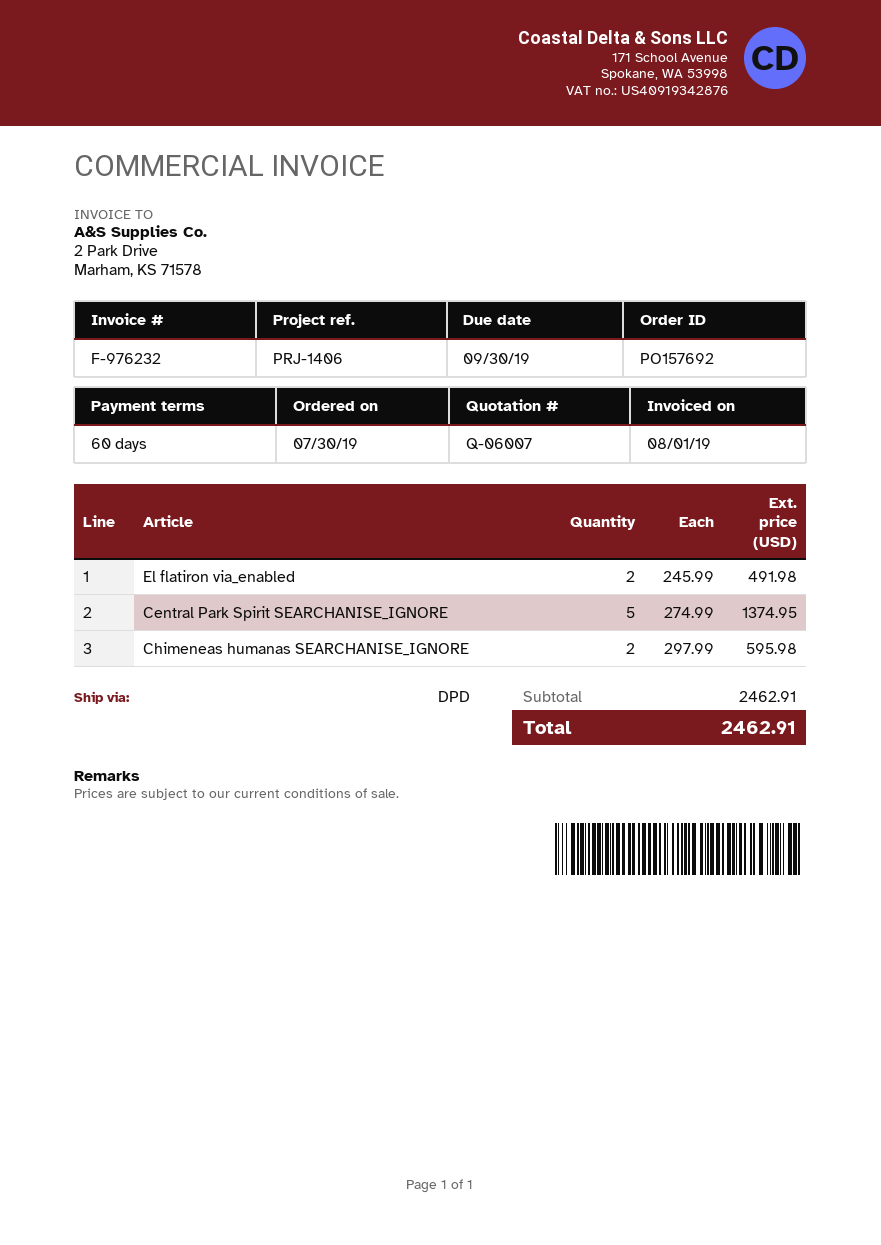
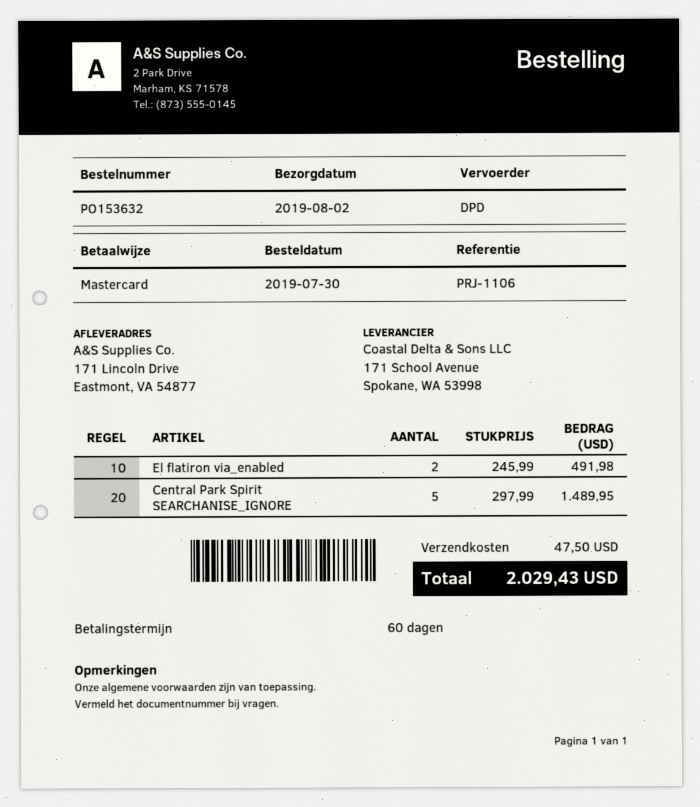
order number: PO157692 -> PO153632
reference: PRJ-1406 -> PRJ-1106
Central Park Spirit SEARCHANISE_IGNORE: 5 x 274.99 = 1374.95 -> 5 x 297.99 = 1489.95
Chimeneas humanas SEARCHANISE_IGNORE: 2 x 297.99 = 595.98 -> none
shipping: none -> 47.50
total: 2462.91 -> 2029.43

